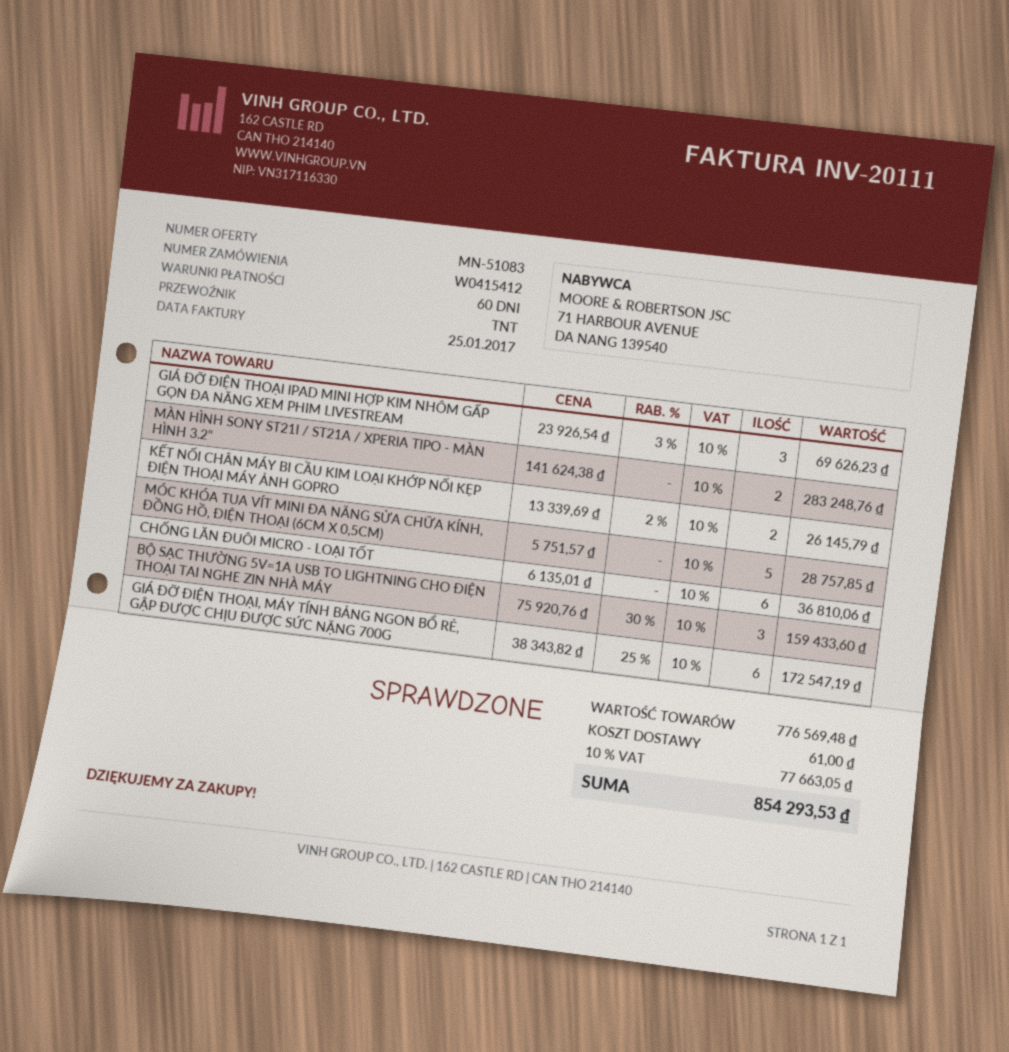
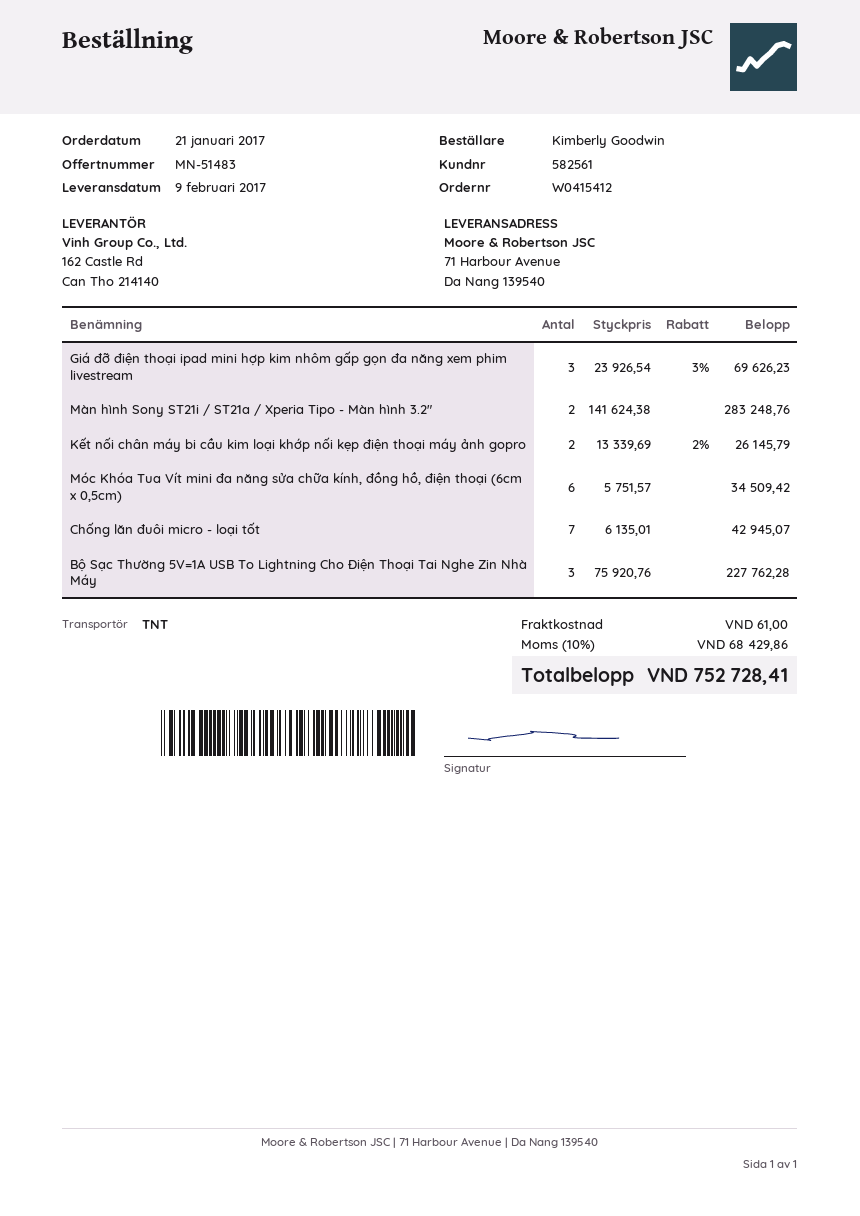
quote number: MN-51083 -> MN-51483
MÓC KHÓA TUA VÍT MINI ĐA NĂNG SỬA CHỮA KÍNH, ĐỒNG HỒ, ĐIỆN THOẠI (6CM X 0,5CM): 5 x 5751.57 = 28757.85 -> 6 x 5751.57 = 34509.42
CHỐNG LĂN ĐUÔI MICRO - LOẠI TỐT: 6 x 6135.01 = 36810.06 -> 7 x 6135.01 = 42945.07
BỘ SẠC THƯỜNG 5V=1A USB TO LIGHTNING CHO ĐIỆN THOẠI TAI NGHE ZIN NHÀ MÁY: 3 x 75920.76 - 30% = 159433.60 -> 3 x 75920.76 = 227762.28
GIÁ ĐỠ ĐIỆN THOẠI, MÁY TÍNH BẢNG NGON BỔ RẺ, GẬP ĐƯỢC CHỊU ĐƯỢC SỨC NẶNG 700G: 6 x 38343.82 - 25% = 172547.19 -> none
tax: 10% = 77663.05 -> 10% = 68429.86
total: 854293.53 -> 752728.41

